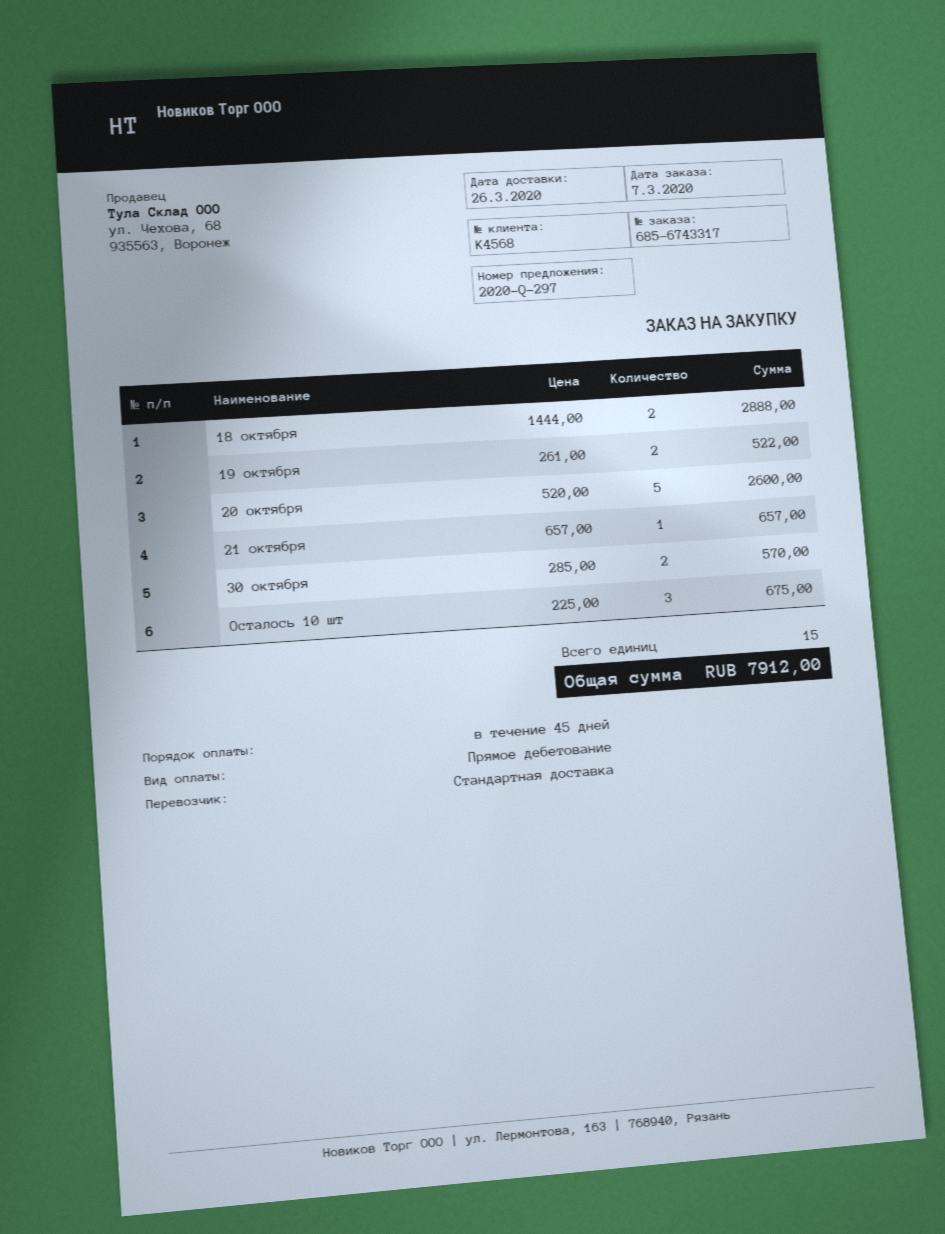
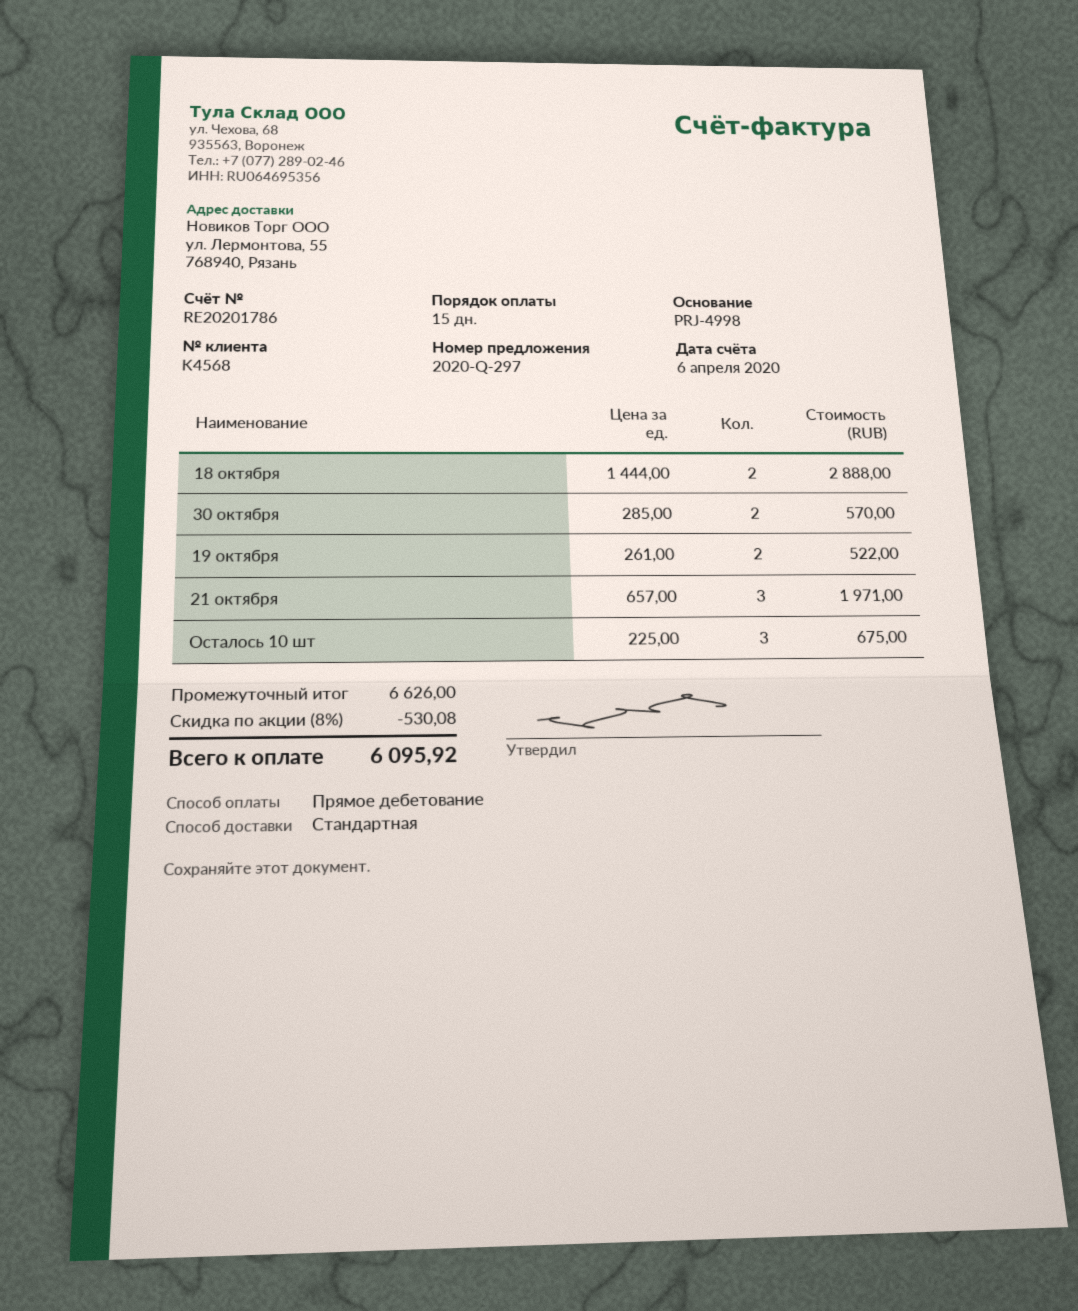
payment terms: 45 days -> 15 days
20 октября: 5 x 520.00 = 2600.00 -> none
21 октября: 1 x 657.00 = 657.00 -> 3 x 657.00 = 1971.00
discount: none -> 8% = 530.08
total: 7912.00 -> 6095.92

